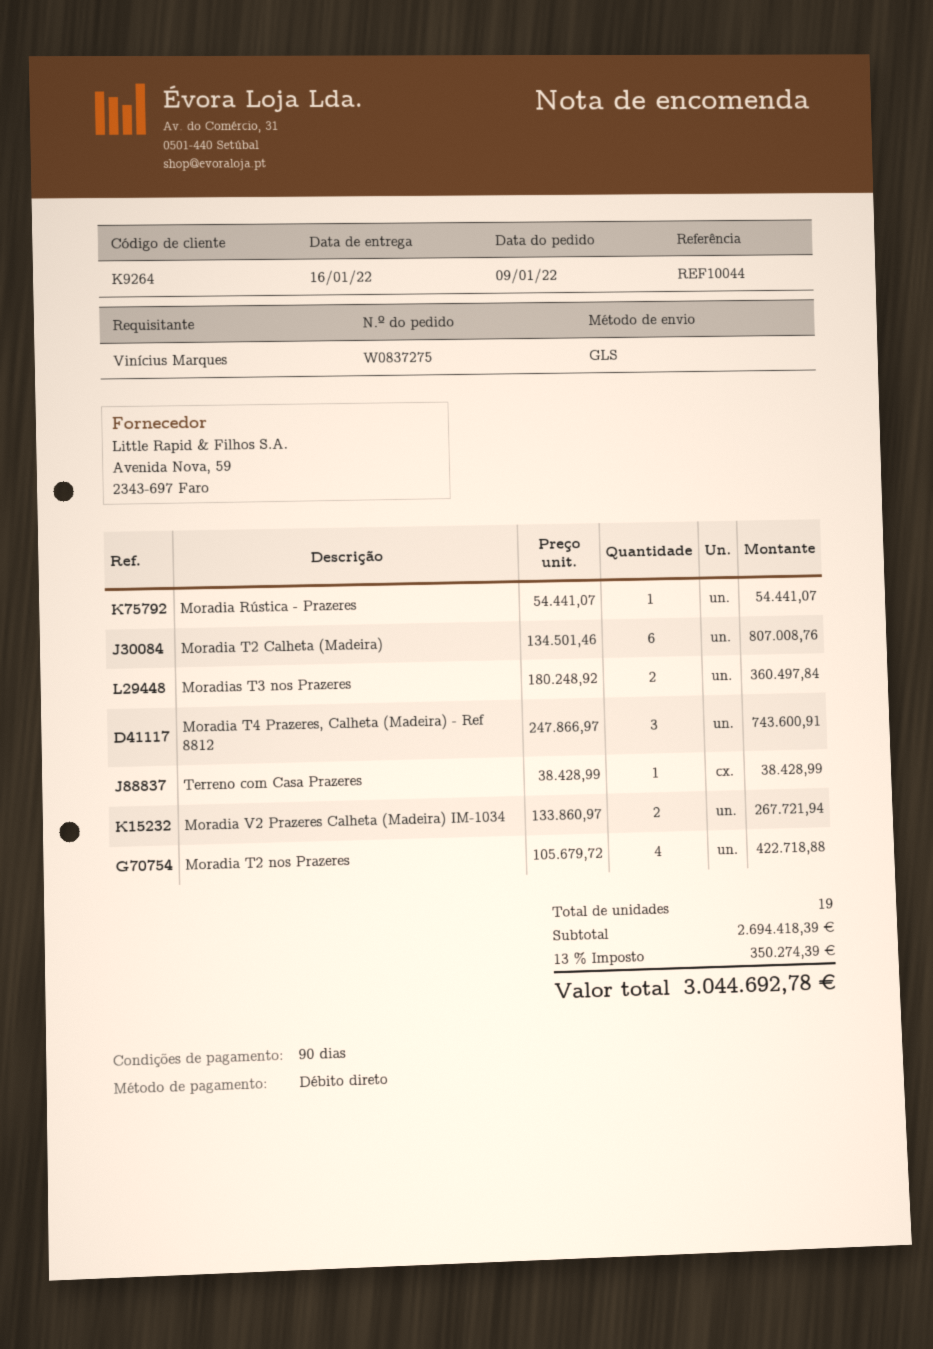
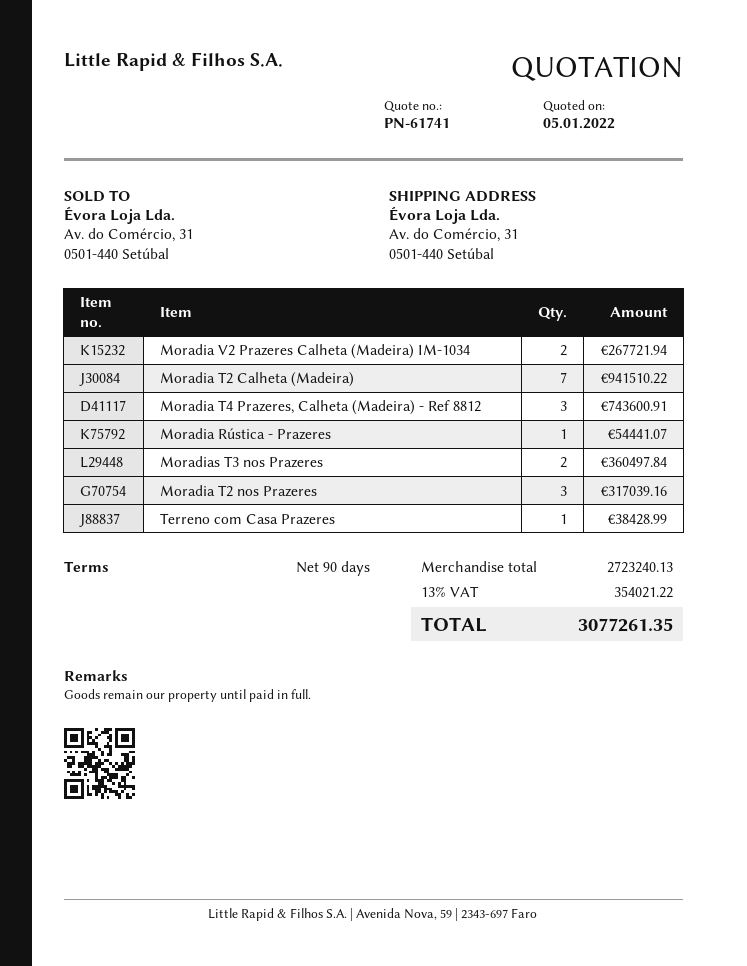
Moradia T2 Calheta (Madeira): 6 for 807008.76 -> 7 for 941510.22
Moradia T2 nos Prazeres: 4 for 422718.88 -> 3 for 317039.16
subtotal: 2694418.39 -> 2723240.13
tax: 13% = 350274.39 -> 13% = 354021.22
total: 3044692.78 -> 3077261.35

